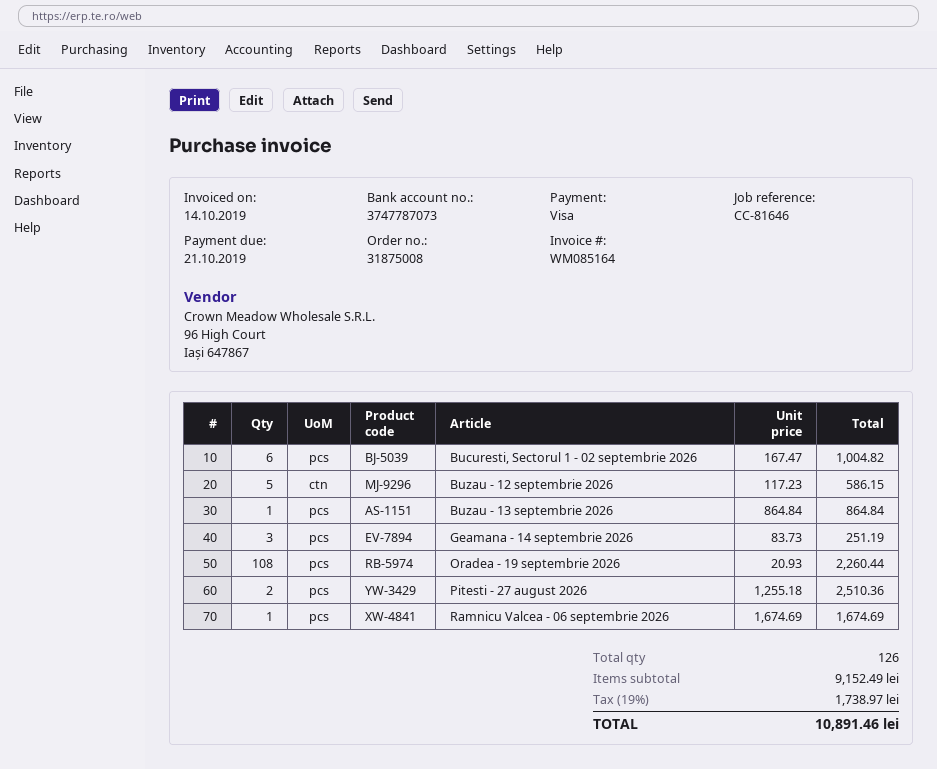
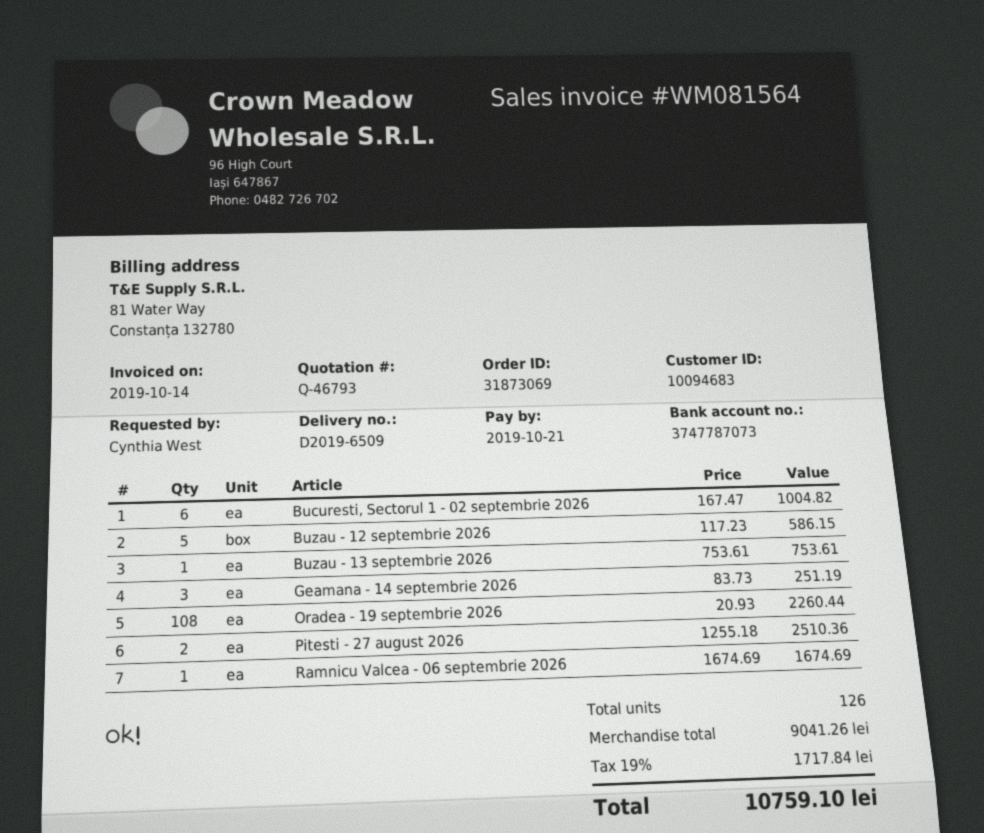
order number: 31875008 -> 31873069
invoice number: WM085164 -> WM081564
Buzau - 13 septembrie 2026: 1 x 864.84 = 864.84 -> 1 x 753.61 = 753.61
subtotal: 9152.49 -> 9041.26
tax: 19% = 1738.97 -> 19% = 1717.84
total: 10891.46 -> 10759.10

